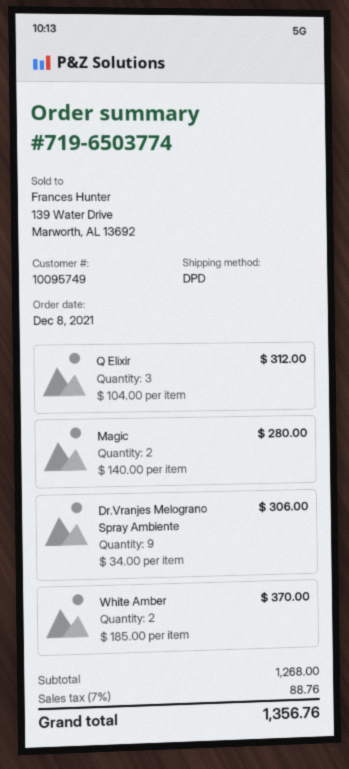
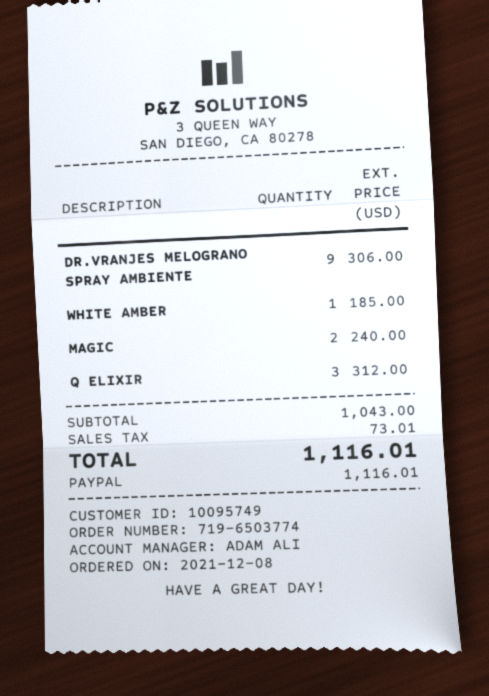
Magic: 2 for 280.00 -> 2 for 240.00
White Amber: 2 for 370.00 -> 1 for 185.00
subtotal: 1268.00 -> 1043.00
tax: 88.76 -> 73.01
total: 1356.76 -> 1116.01

